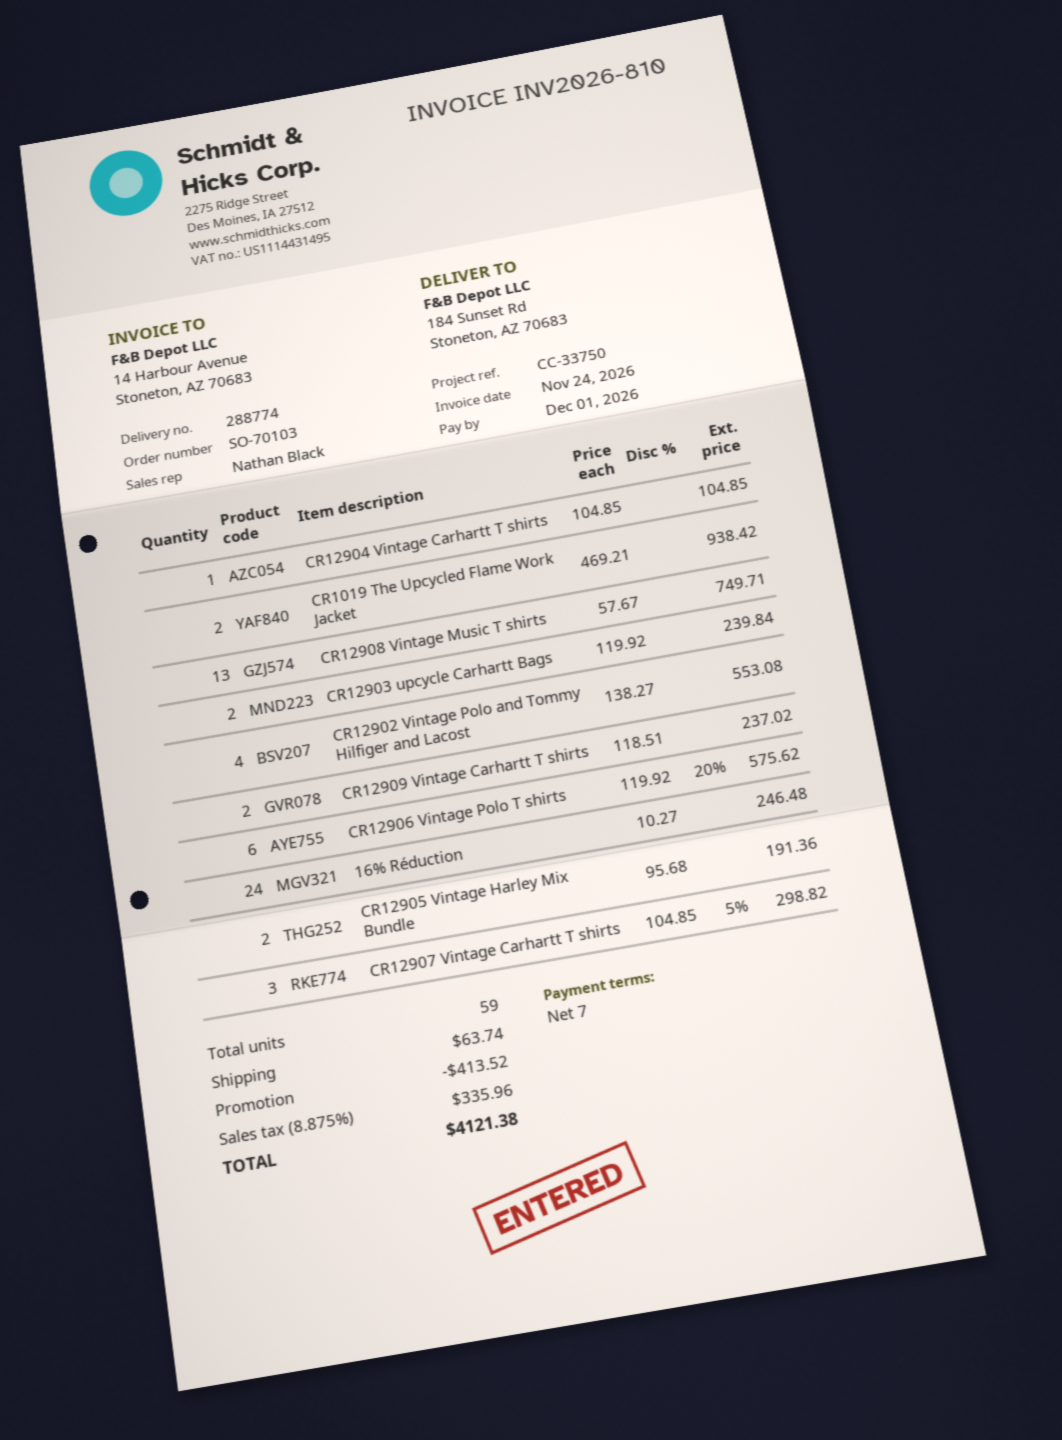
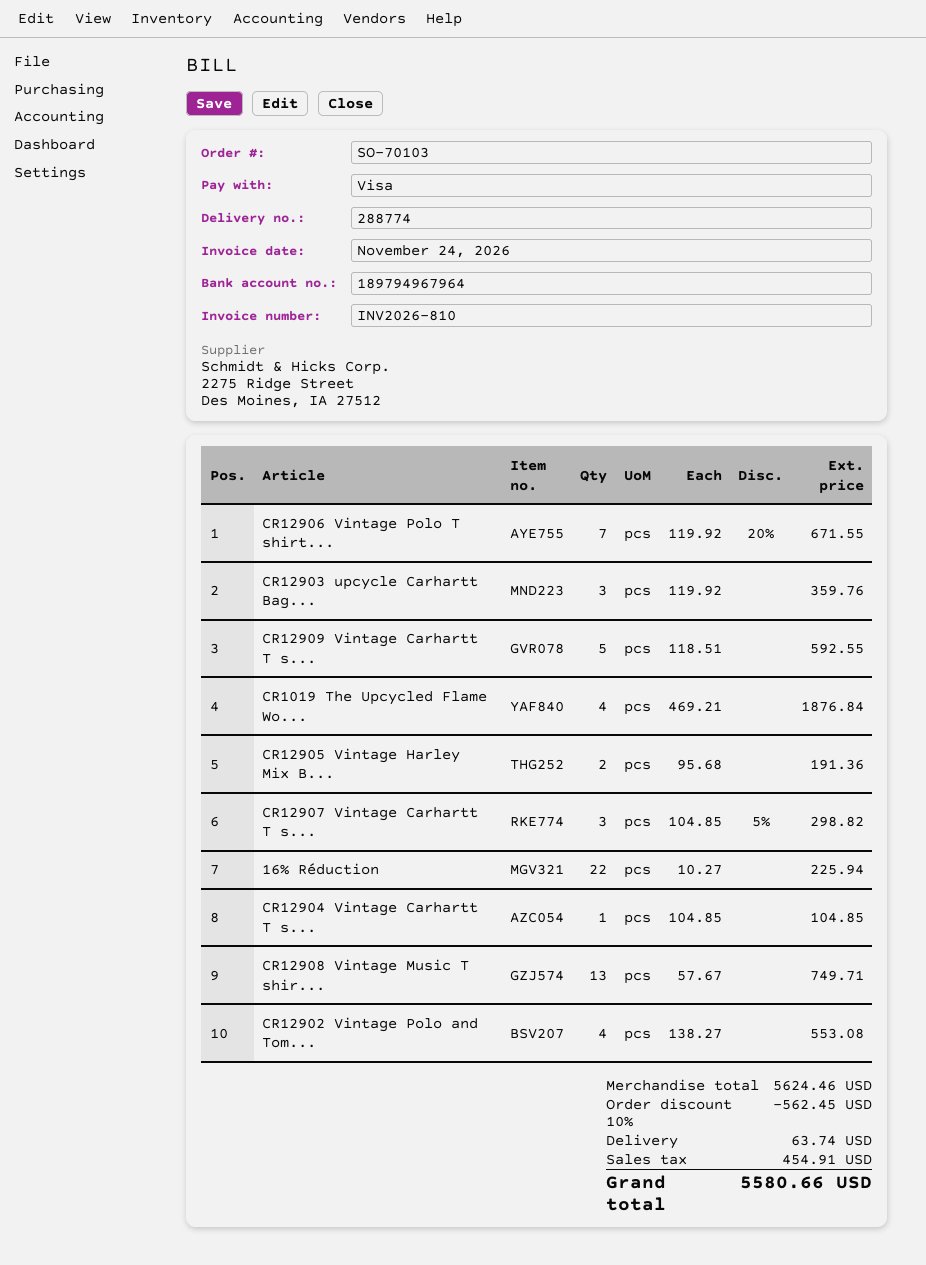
CR1019 The Upcycled Flame Work Jacket: 2 x 469.21 = 938.42 -> 4 x 469.21 = 1876.84
CR12903 upcycle Carhartt Bags: 2 x 119.92 = 239.84 -> 3 x 119.92 = 359.76
CR12909 Vintage Carhartt T shirts: 2 x 118.51 = 237.02 -> 5 x 118.51 = 592.55
CR12906 Vintage Polo T shirts: 6 x 119.92 - 20% = 575.62 -> 7 x 119.92 - 20% = 671.55
16% Réduction: 24 x 10.27 = 246.48 -> 22 x 10.27 = 225.94
discount: 413.52 -> 562.45
tax: 335.96 -> 454.91
total: 4121.38 -> 5580.66

